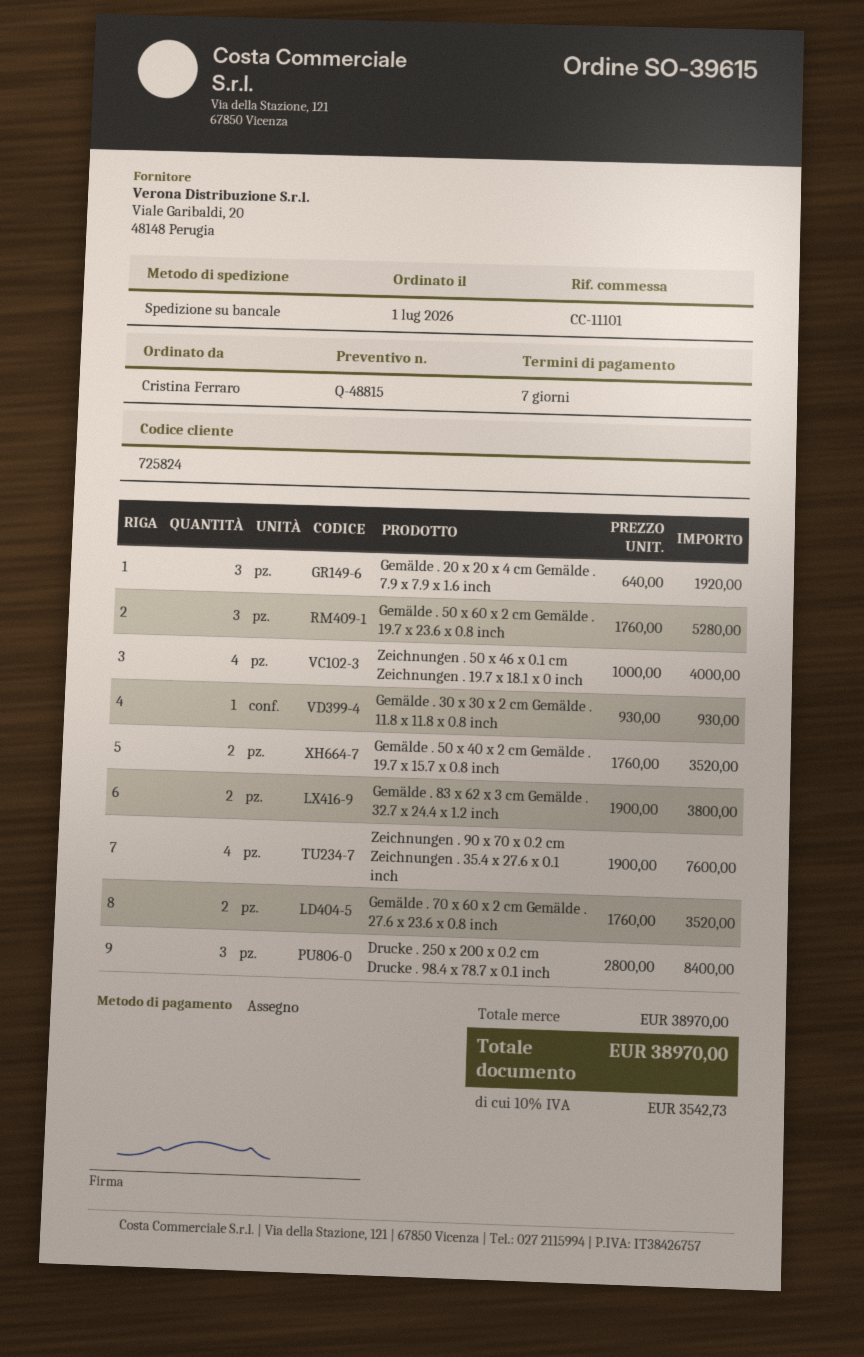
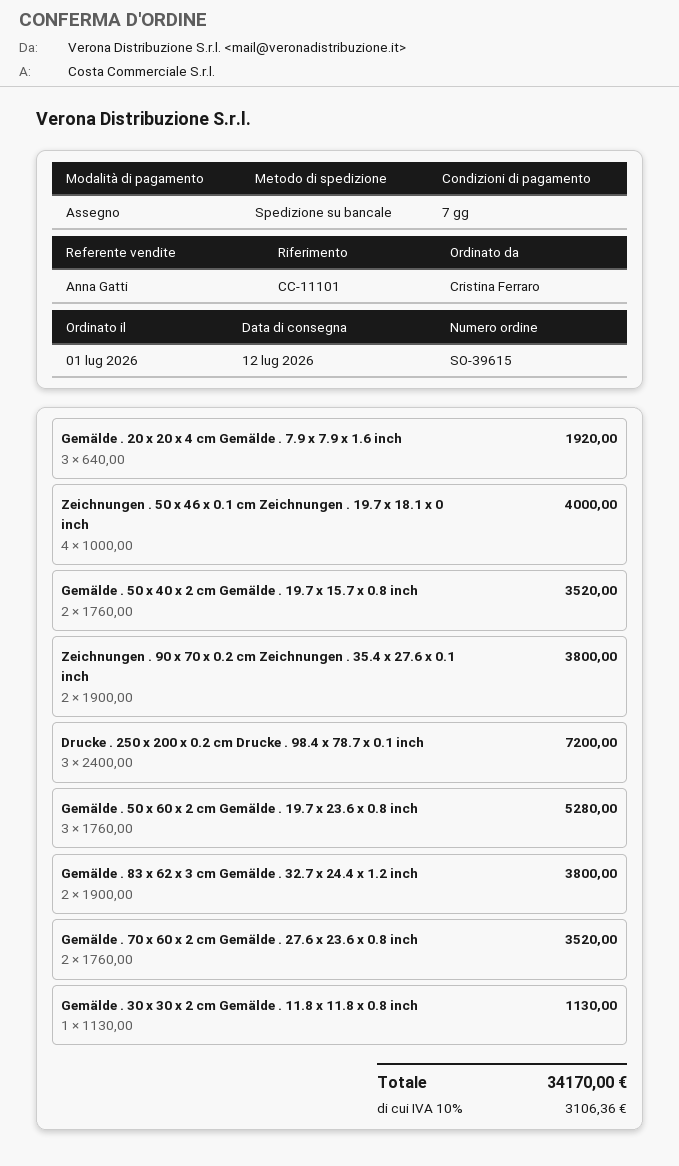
Gemälde . 30 x 30 x 2 cm Gemälde . 11.8 x 11.8 x 0.8 inch: 1 x 930.00 = 930.00 -> 1 x 1130.00 = 1130.00
Zeichnungen . 90 x 70 x 0.2 cm Zeichnungen . 35.4 x 27.6 x 0.1 inch: 4 x 1900.00 = 7600.00 -> 2 x 1900.00 = 3800.00
Drucke . 250 x 200 x 0.2 cm Drucke . 98.4 x 78.7 x 0.1 inch: 3 x 2800.00 = 8400.00 -> 3 x 2400.00 = 7200.00
tax: 10% = 3542.73 -> 10% = 3106.36
total: 38970.00 -> 34170.00

